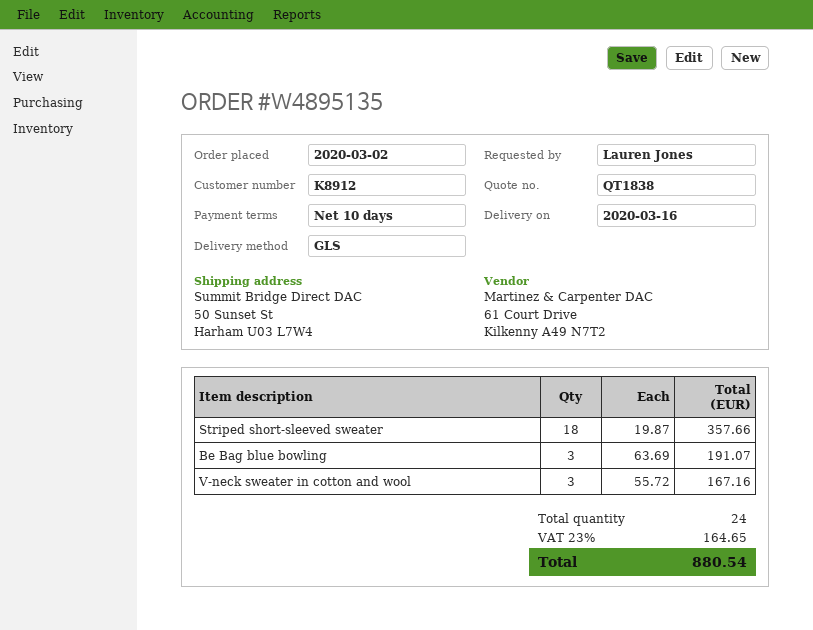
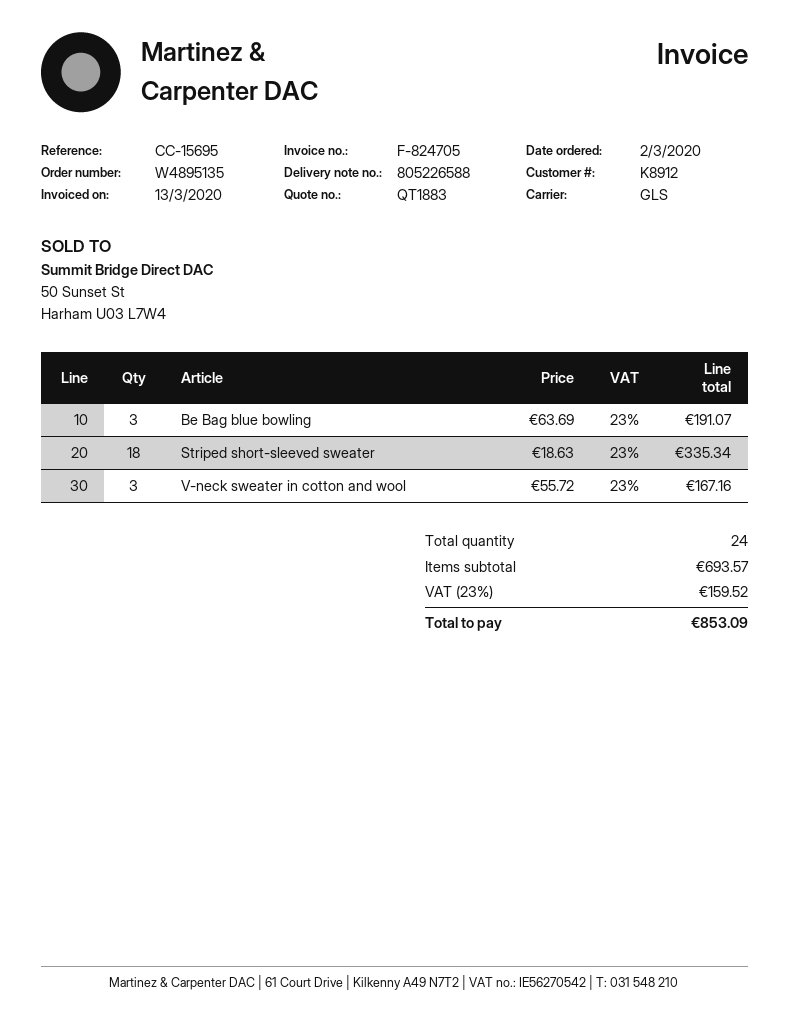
quote number: QT1838 -> QT1883
Striped short-sleeved sweater: 18 x 19.87 = 357.66 -> 18 x 18.63 = 335.34
tax: 23% = 164.65 -> 23% = 159.52
total: 880.54 -> 853.09

